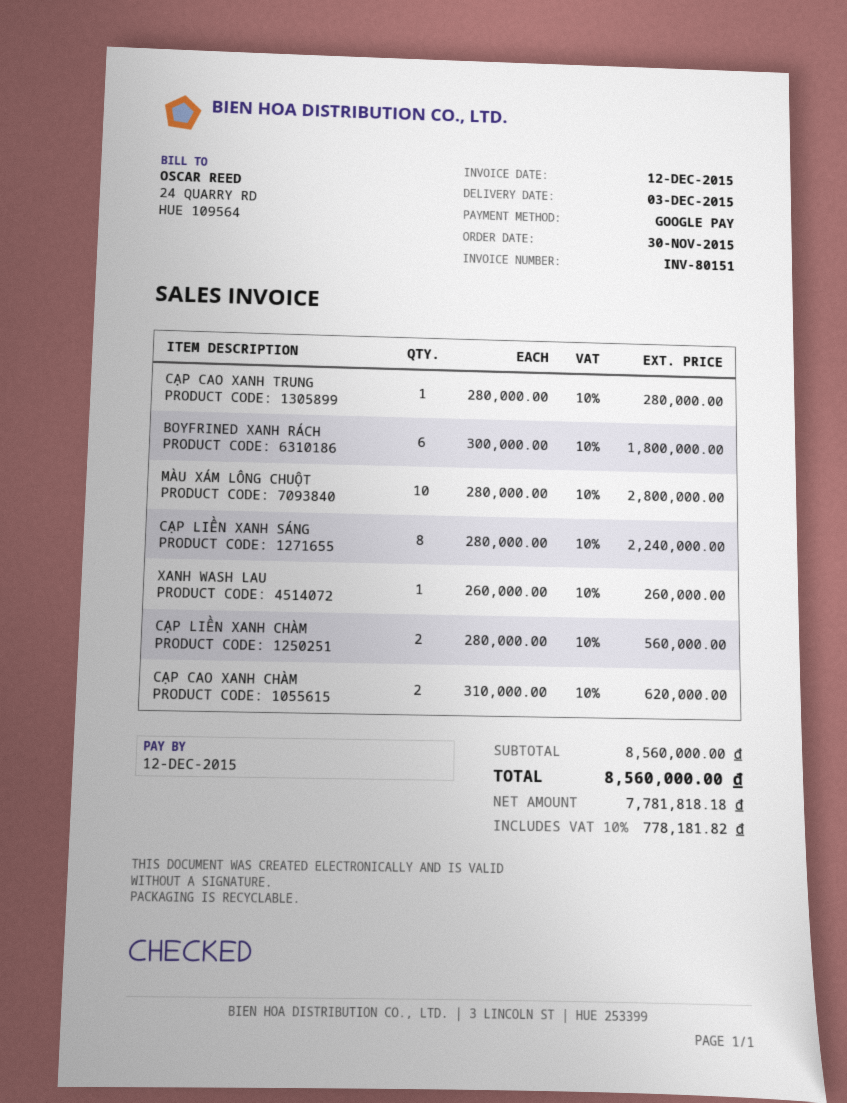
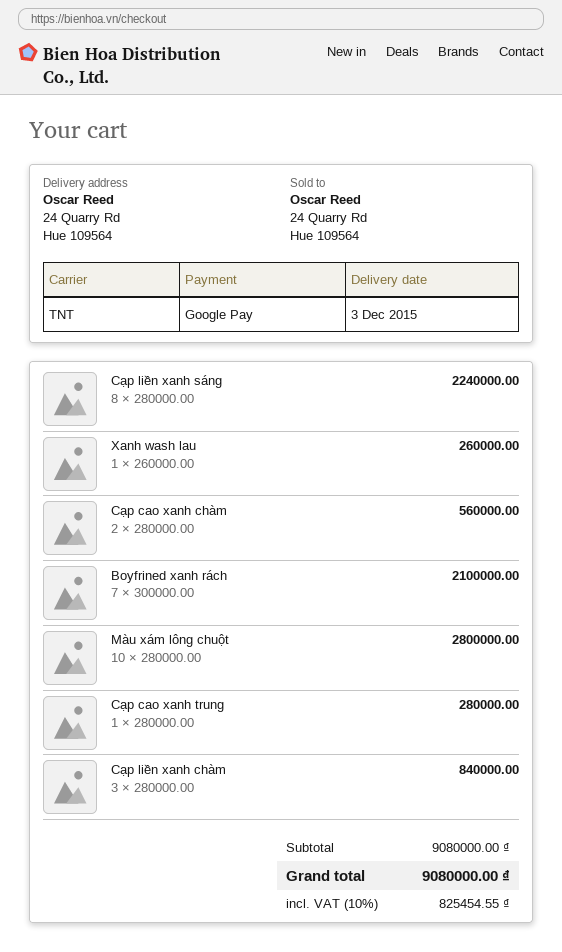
BOYFRINED XANH RÁCH: 6 x 300000.00 = 1800000.00 -> 7 x 300000.00 = 2100000.00
CẠP LIỀN XANH CHÀM: 2 x 280000.00 = 560000.00 -> 3 x 280000.00 = 840000.00
CẠP CAO XANH CHÀM: 2 x 310000.00 = 620000.00 -> 2 x 280000.00 = 560000.00
subtotal: 8560000.00 -> 9080000.00
tax: 10% = 778181.82 -> 10% = 825454.55
total: 8560000.00 -> 9080000.00

